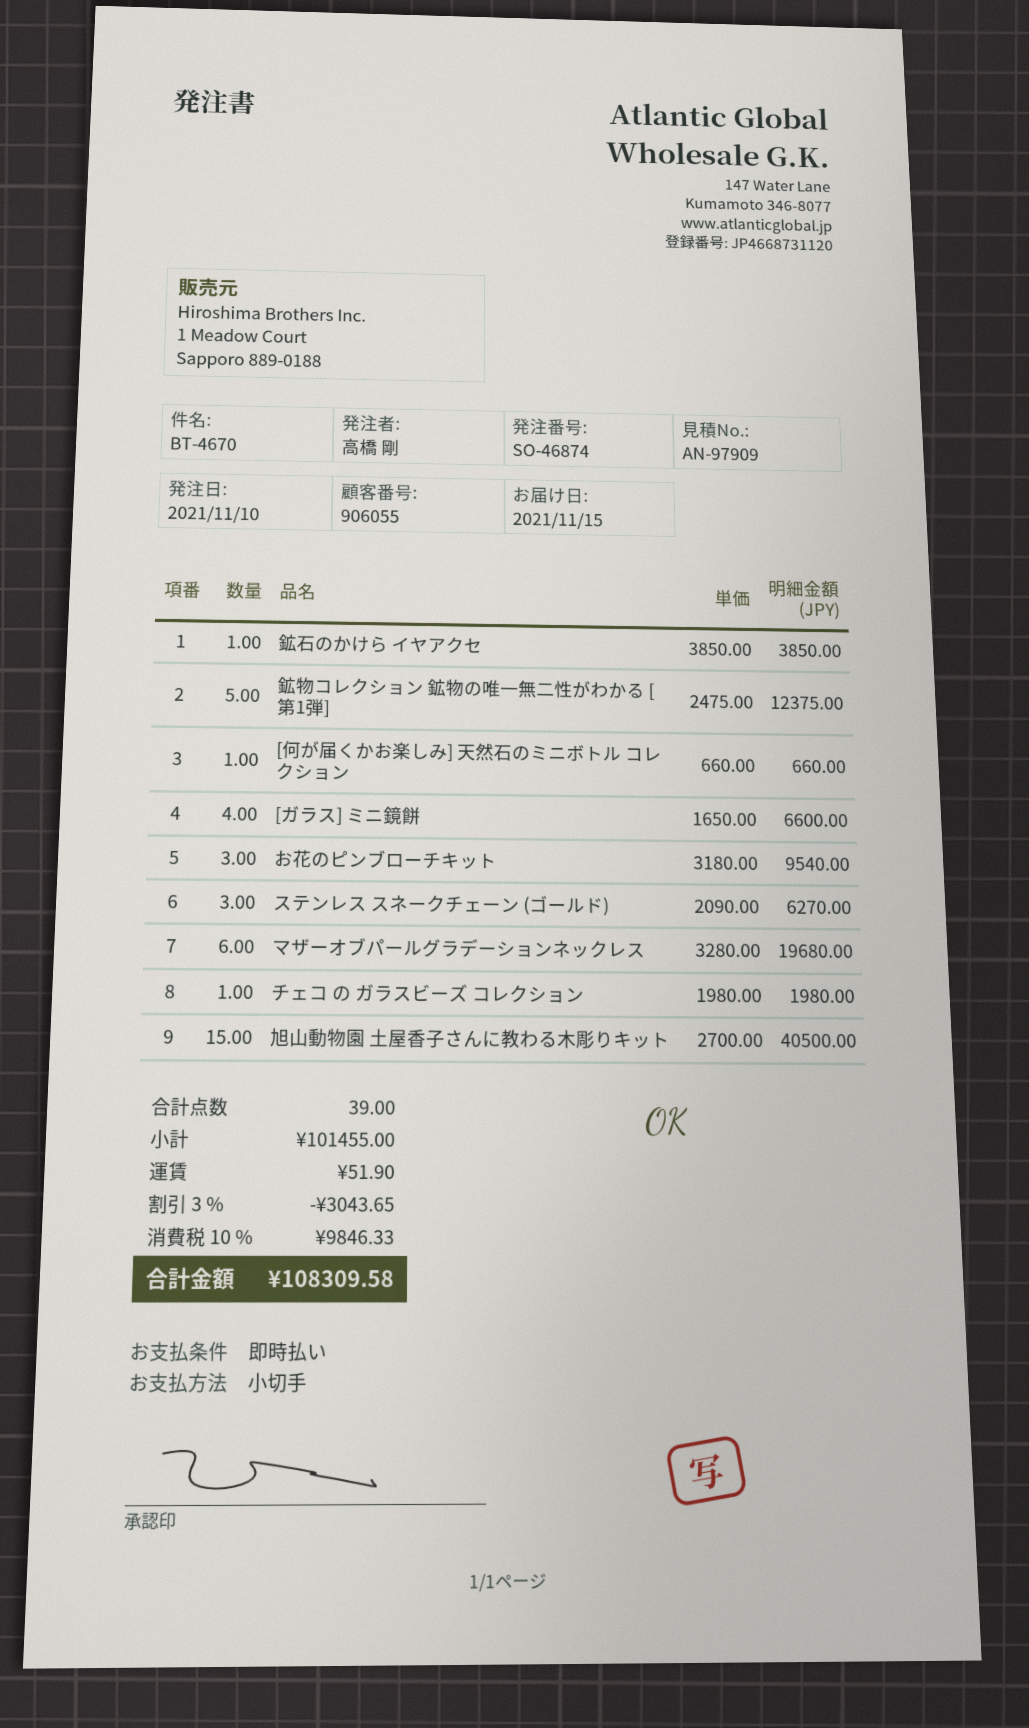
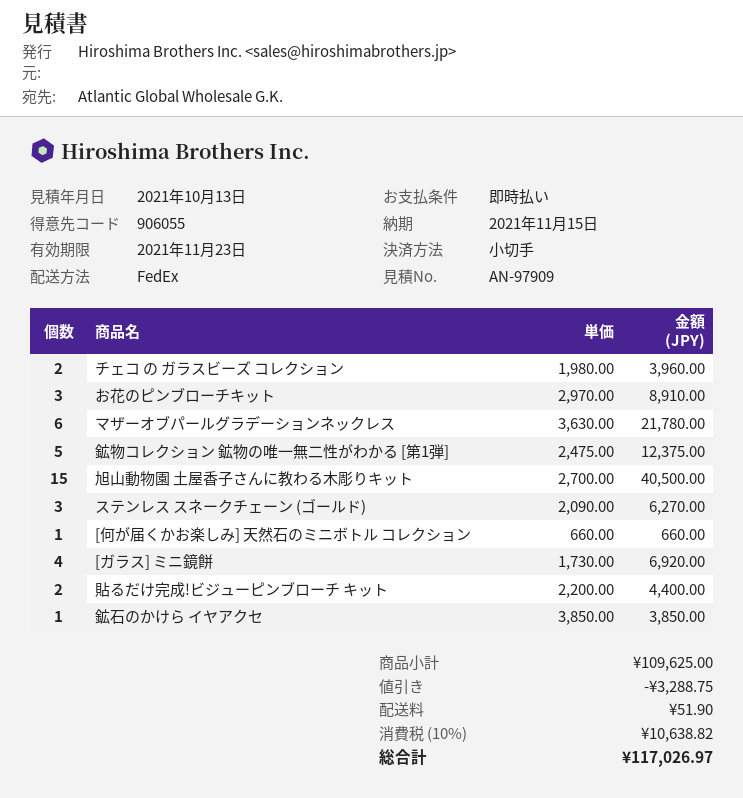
[ガラス] ミニ鏡餅: 4 x 1650.00 = 6600.00 -> 4 x 1730.00 = 6920.00
お花のピンブローチキット: 3 x 3180.00 = 9540.00 -> 3 x 2970.00 = 8910.00
マザーオブパールグラデーションネックレス: 6 x 3280.00 = 19680.00 -> 6 x 3630.00 = 21780.00
チェコ の ガラスビーズ コレクション: 1 x 1980.00 = 1980.00 -> 2 x 1980.00 = 3960.00
貼るだけ完成!ビジューピンブローチ キット: none -> 2 x 2200.00 = 4400.00
subtotal: 101455.00 -> 109625.00
discount: 3043.65 -> 3288.75
tax: 10% = 9846.33 -> 10% = 10638.82
total: 108309.58 -> 117026.97

